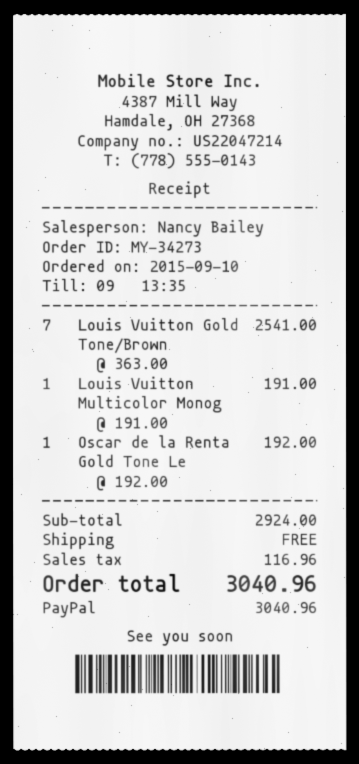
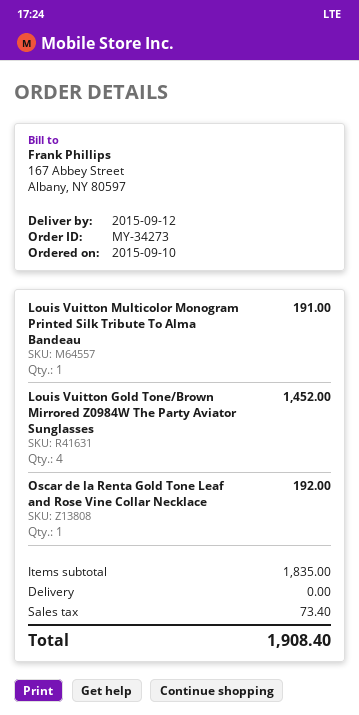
Louis Vuitton Gold Tone/Brown: 7 for 2541.00 -> 4 for 1452.00
subtotal: 2924.00 -> 1835.00
tax: 116.96 -> 73.40
total: 3040.96 -> 1908.40

